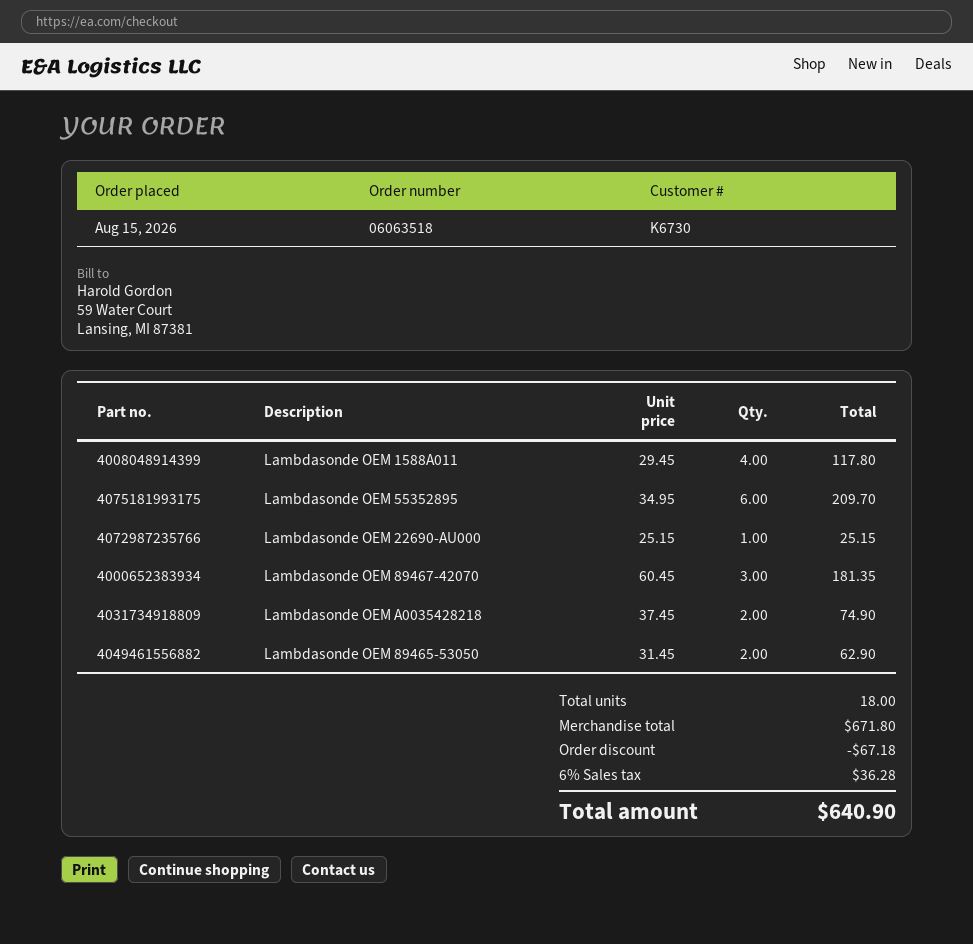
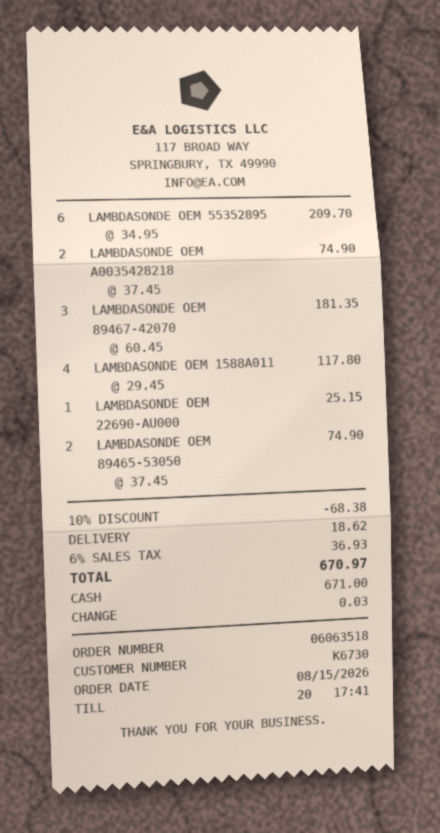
Lambdasonde OEM 89465-53050: 2 x 31.45 = 62.90 -> 2 x 37.45 = 74.90
discount: 67.18 -> 68.38
shipping: none -> 18.62
tax: 6% = 36.28 -> 6% = 36.93
total: 640.90 -> 670.97

